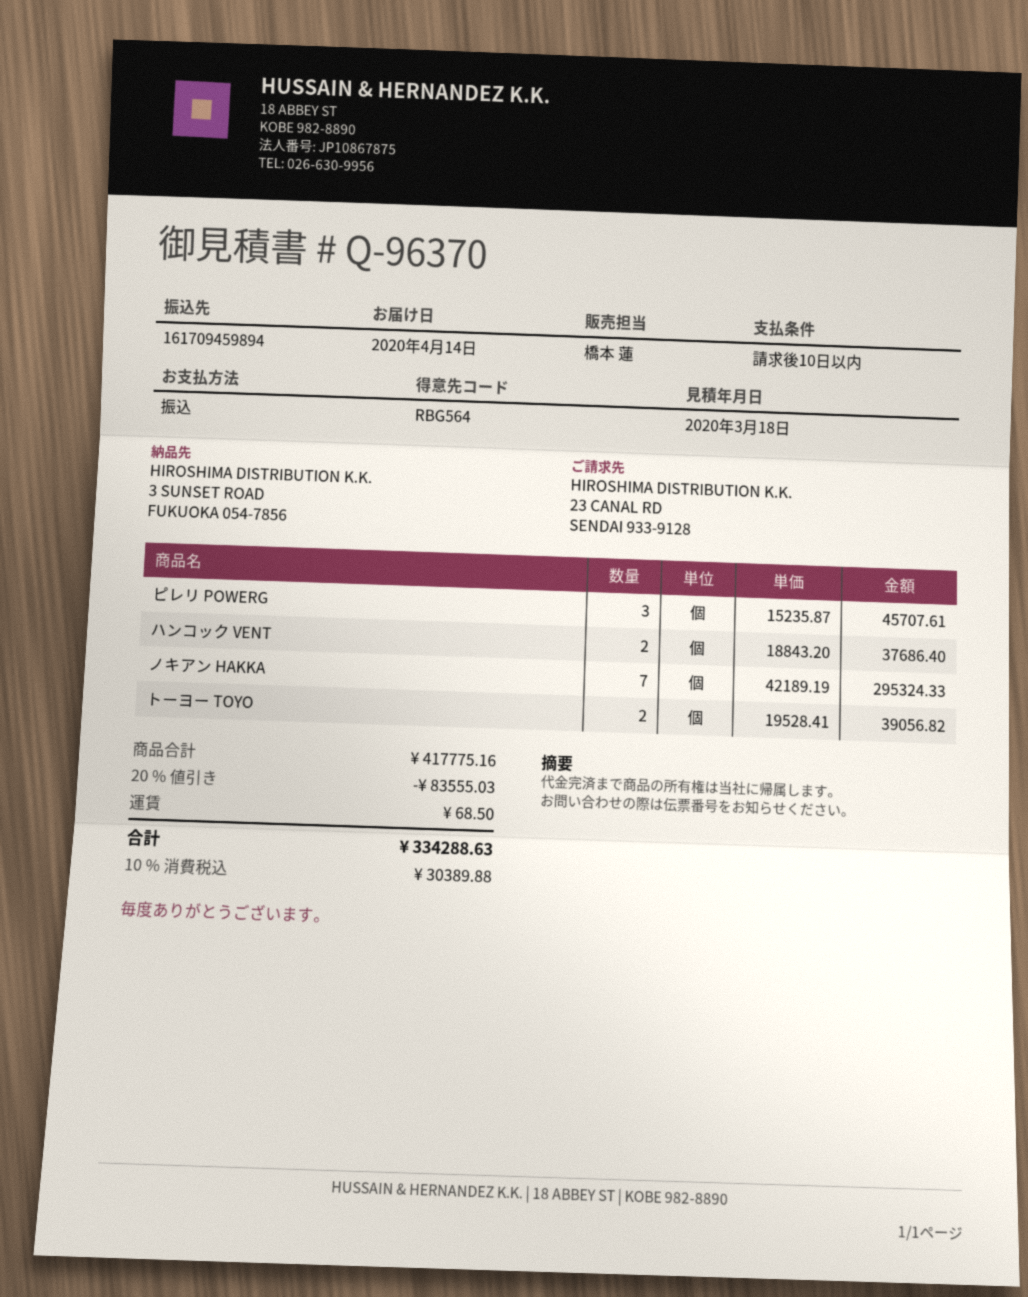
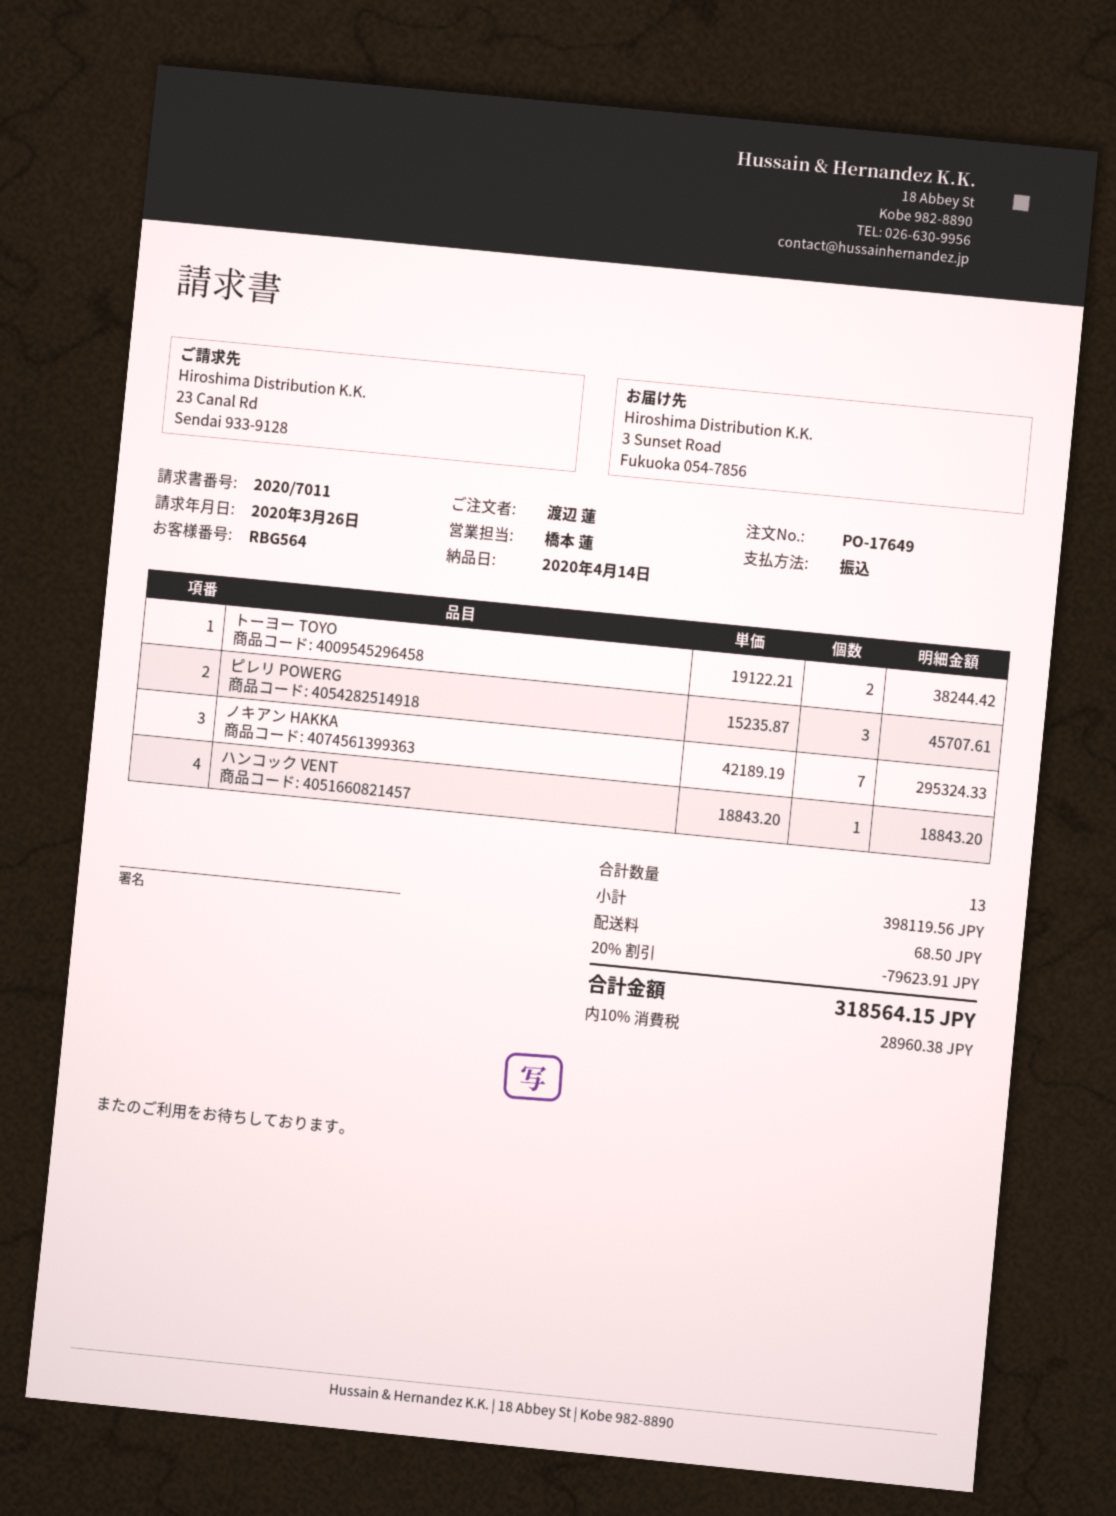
ハンコック VENT: 2 x 18843.20 = 37686.40 -> 1 x 18843.20 = 18843.20
トーヨー TOYO: 2 x 19528.41 = 39056.82 -> 2 x 19122.21 = 38244.42
subtotal: 417775.16 -> 398119.56
discount: 20% = 83555.03 -> 20% = 79623.91
tax: 10% = 30389.88 -> 10% = 28960.38
total: 334288.63 -> 318564.15

